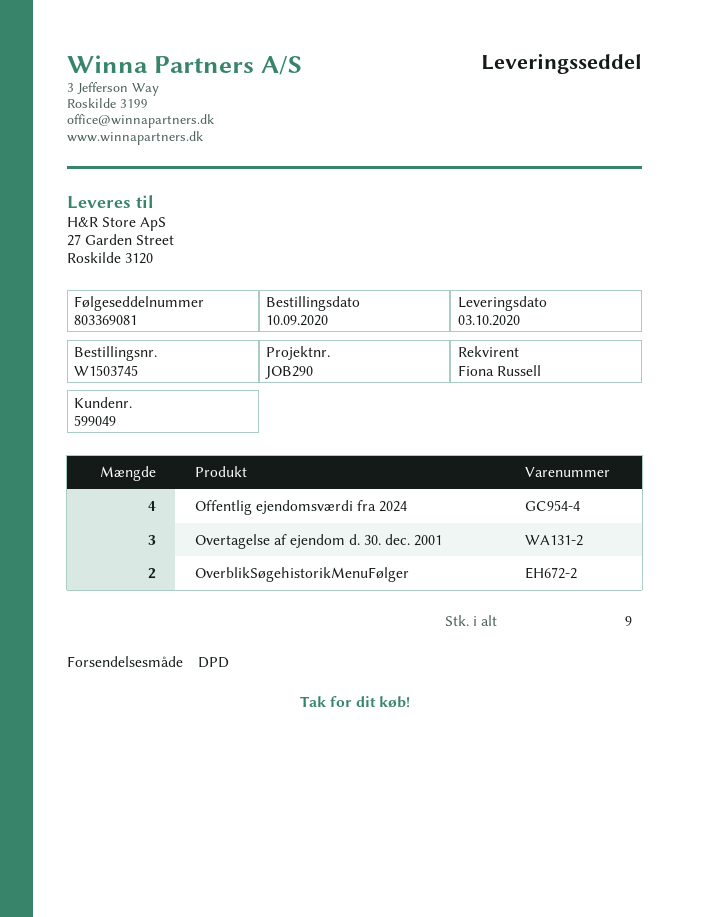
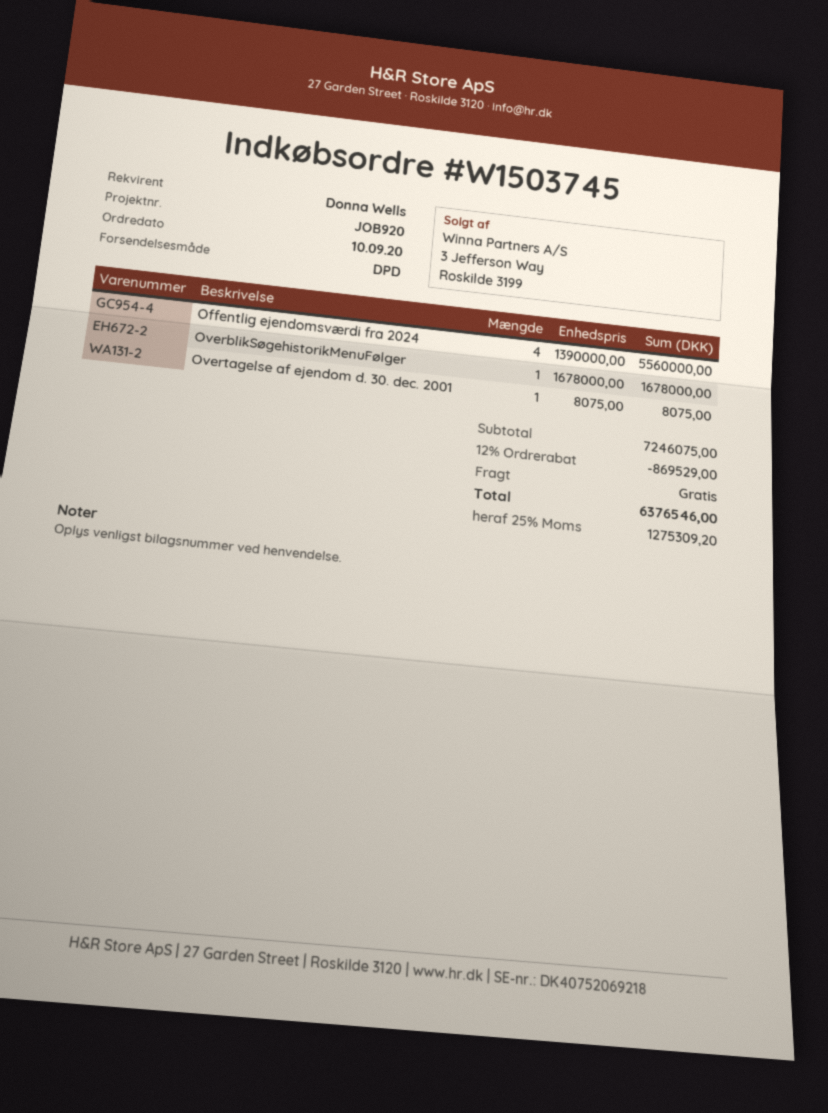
reference: JOB290 -> JOB920
ordered by: Fiona Russell -> Donna Wells
Overtagelse af ejendom d. 30. dec. 2001: 3 -> 1
OverblikSøgehistorikMenuFølger: 2 -> 1

